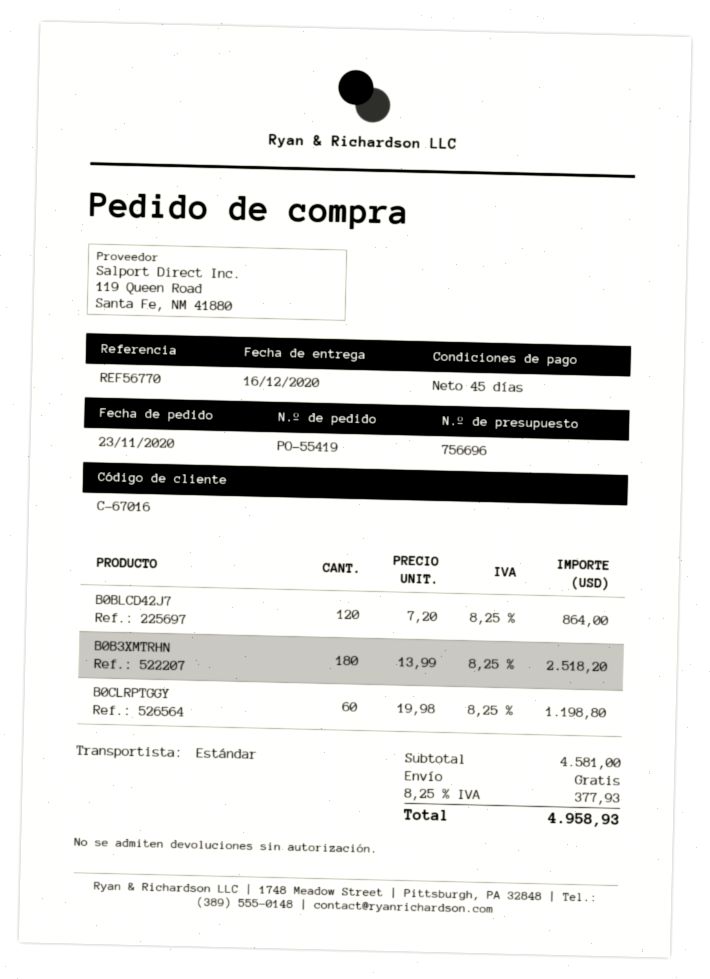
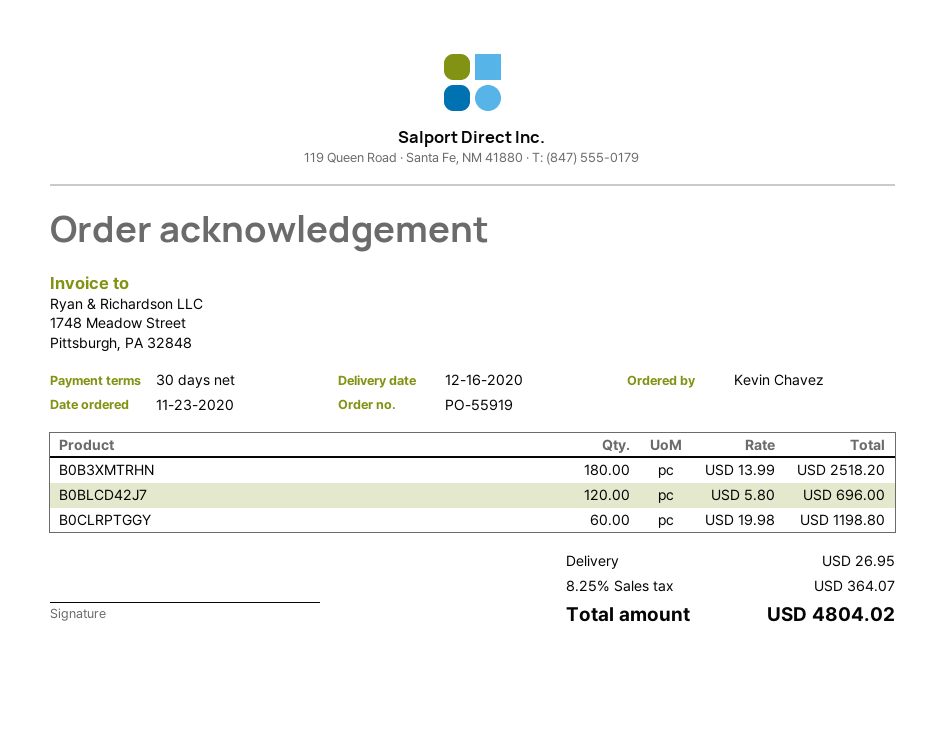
order number: PO-55419 -> PO-55919
payment terms: 45 days -> 30 days
B0BLCD42J7: 120 x 7.20 = 864.00 -> 120 x 5.80 = 696.00
shipping: 0.00 -> 26.95
tax: 8.25% = 377.93 -> 8.25% = 364.07
total: 4958.93 -> 4804.02

